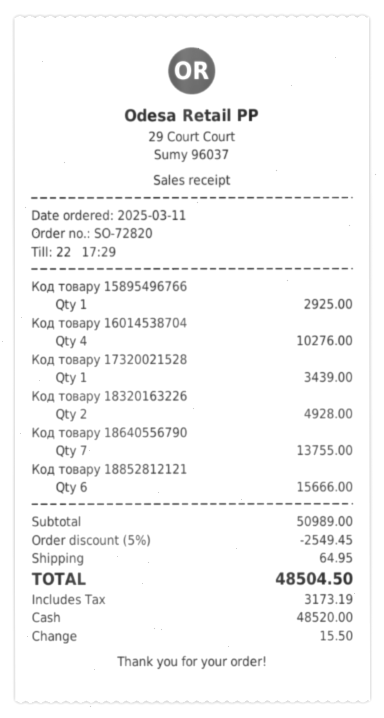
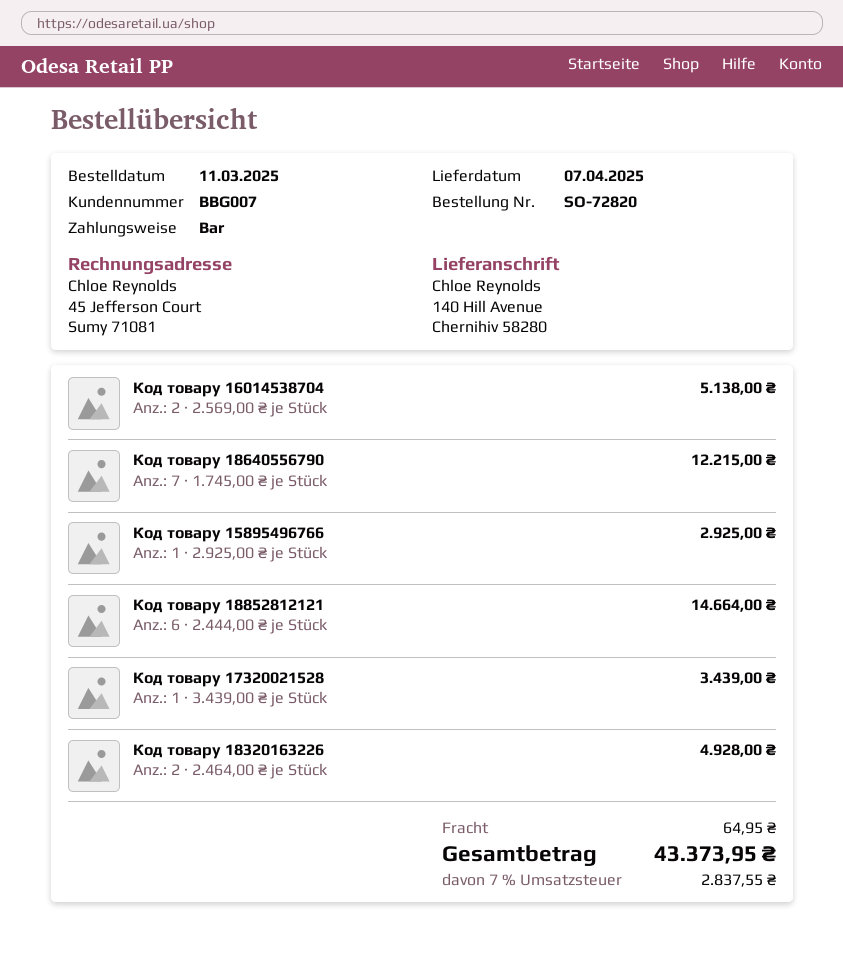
Код товару 16014538704: 4 for 10276.00 -> 2 for 5138.00
Код товару 18640556790: 7 for 13755.00 -> 7 for 12215.00
Код товару 18852812121: 6 for 15666.00 -> 6 for 14664.00
discount: 5% = 2549.45 -> none
tax: 3173.19 -> 2837.55
total: 48504.50 -> 43373.95

